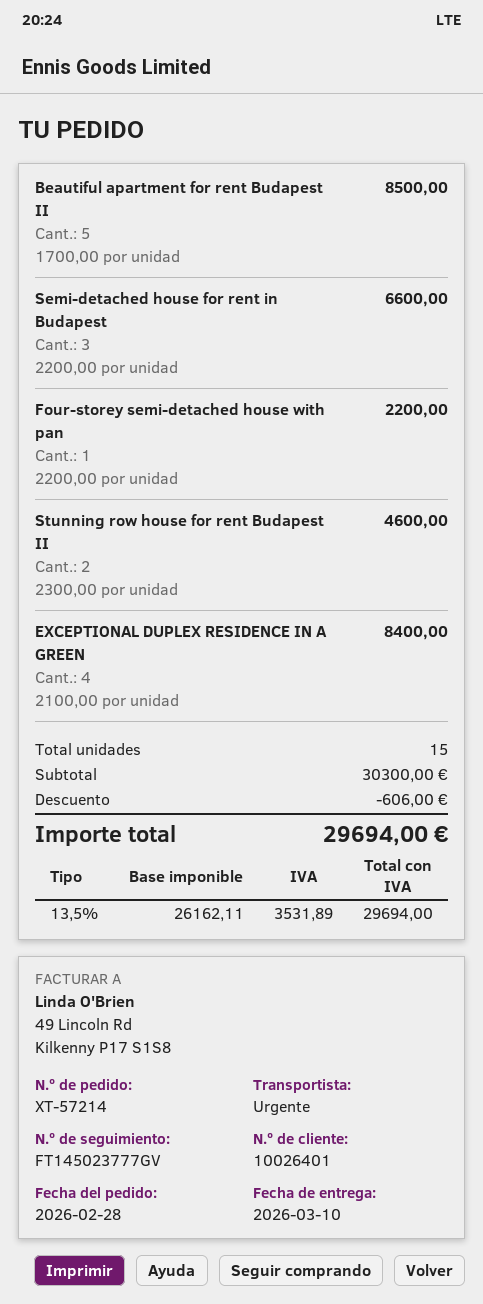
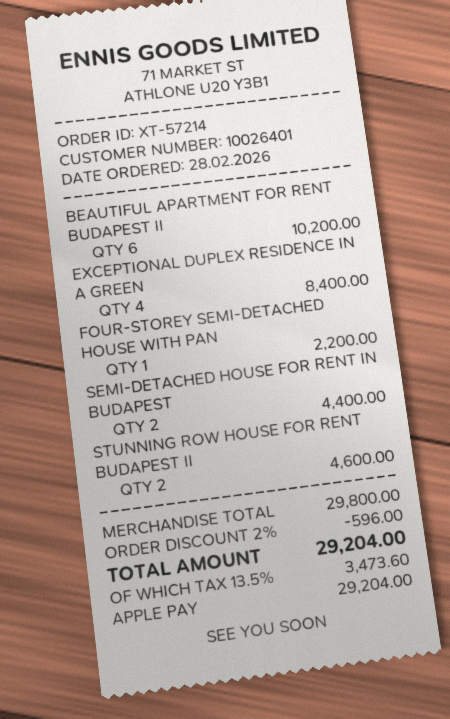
Beautiful apartment for rent Budapest II: 5 for 8500.00 -> 6 for 10200.00
Semi-detached house for rent in Budapest: 3 for 6600.00 -> 2 for 4400.00
subtotal: 30300.00 -> 29800.00
discount: 606.00 -> 596.00
tax: 13.5% = 3531.89 -> 13.5% = 3473.60
total: 29694.00 -> 29204.00

